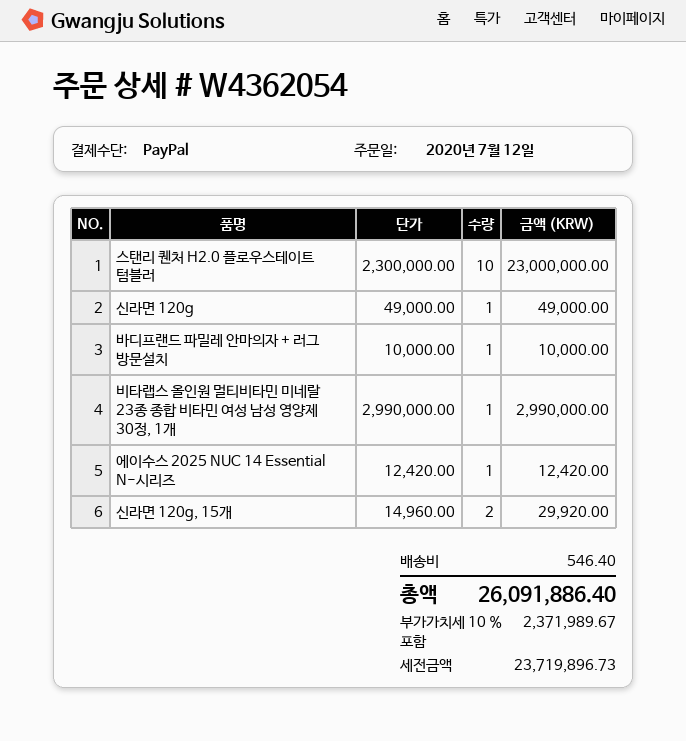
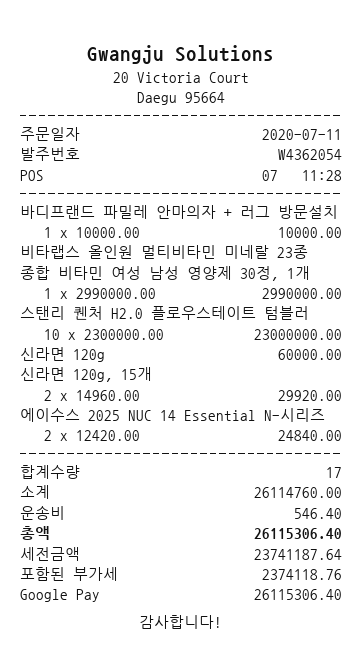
order date: 2020-07-12 -> 2020-07-11
payment method: PayPal -> Google Pay
신라면 120g: 1 x 49000.00 = 49000.00 -> 1 x 60000.00 = 60000.00
에이수스 2025 NUC 14 Essential N-시리즈: 1 x 12420.00 = 12420.00 -> 2 x 12420.00 = 24840.00
net: 23719896.73 -> 23741187.64
tax: 2371989.67 -> 2374118.76
total: 26091886.40 -> 26115306.40

